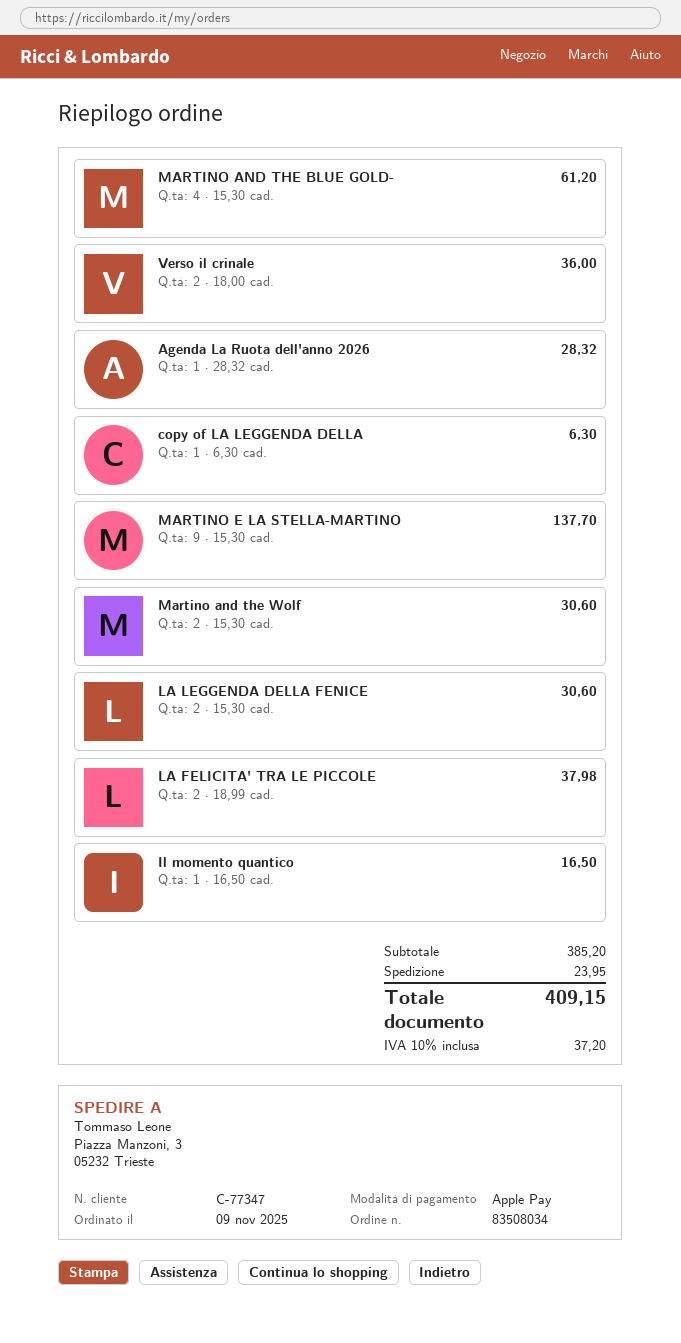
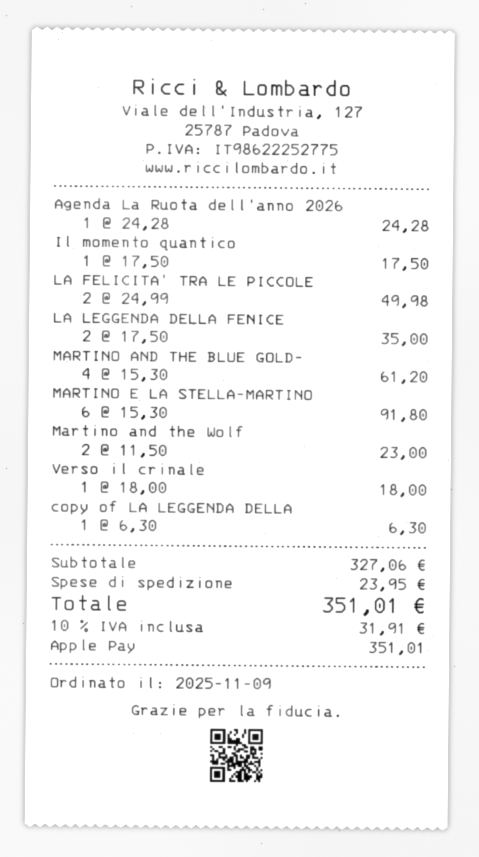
Verso il crinale: 2 x 18.00 = 36.00 -> 1 x 18.00 = 18.00
Agenda La Ruota dell'anno 2026: 1 x 28.32 = 28.32 -> 1 x 24.28 = 24.28
MARTINO E LA STELLA-MARTINO: 9 x 15.30 = 137.70 -> 6 x 15.30 = 91.80
Martino and the Wolf: 2 x 15.30 = 30.60 -> 2 x 11.50 = 23.00
LA LEGGENDA DELLA FENICE: 2 x 15.30 = 30.60 -> 2 x 17.50 = 35.00
LA FELICITA' TRA LE PICCOLE: 2 x 18.99 = 37.98 -> 2 x 24.99 = 49.98
Il momento quantico: 1 x 16.50 = 16.50 -> 1 x 17.50 = 17.50
subtotal: 385.20 -> 327.06
tax: 10% = 37.20 -> 10% = 31.91
total: 409.15 -> 351.01

